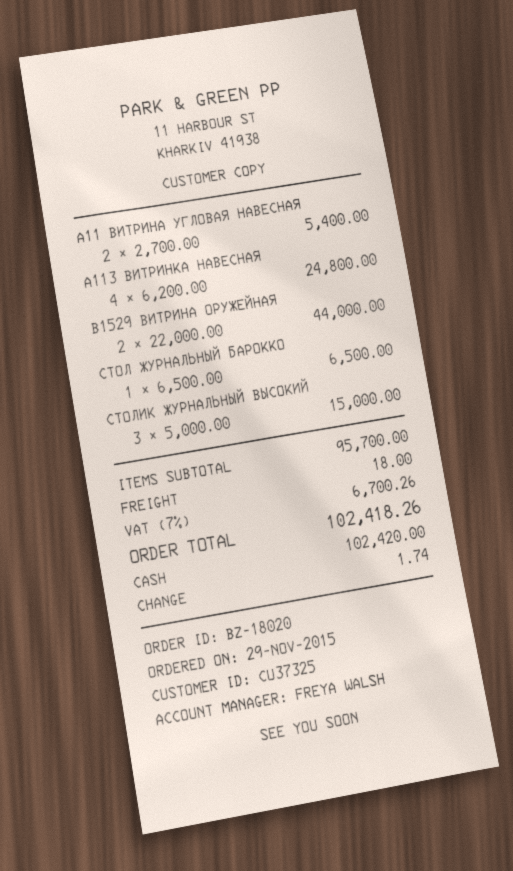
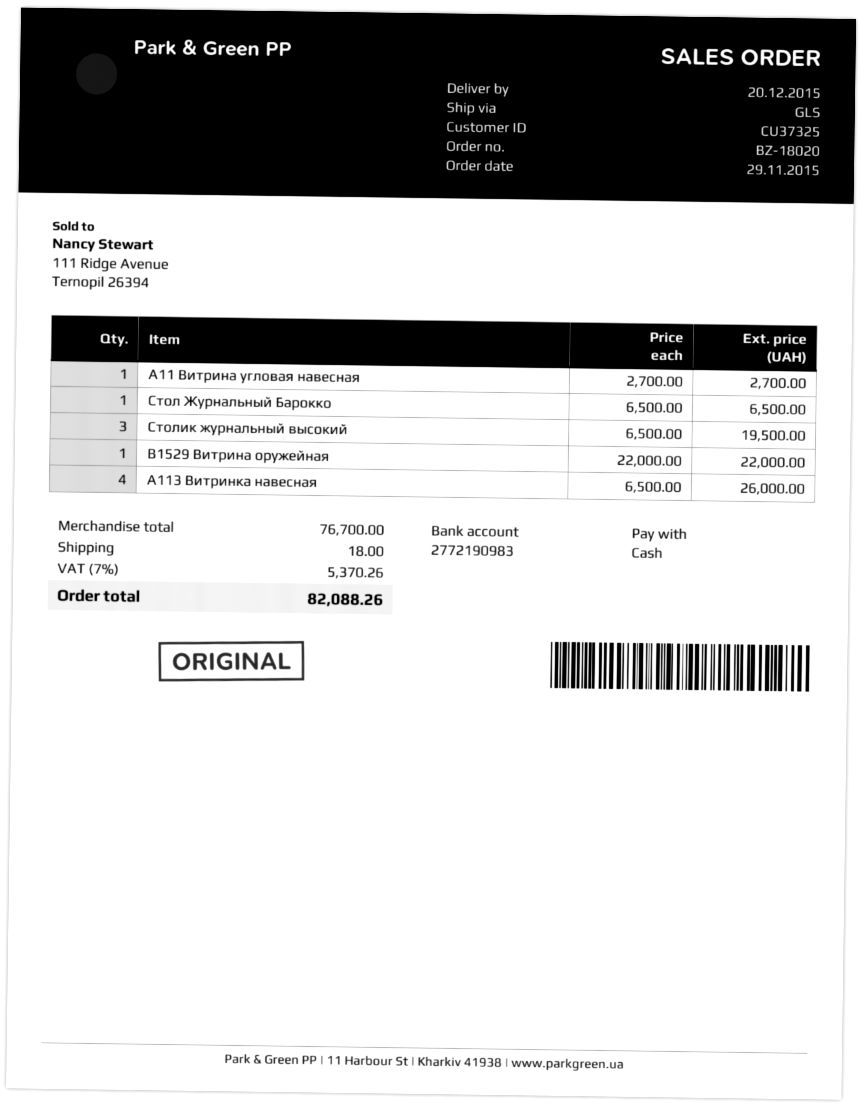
А11 ВИТРИНА УГЛОВАЯ НАВЕСНАЯ: 2 x 2700.00 = 5400.00 -> 1 x 2700.00 = 2700.00
А113 ВИТРИНКА НАВЕСНАЯ: 4 x 6200.00 = 24800.00 -> 4 x 6500.00 = 26000.00
В1529 ВИТРИНА ОРУЖЕЙНАЯ: 2 x 22000.00 = 44000.00 -> 1 x 22000.00 = 22000.00
СТОЛИК ЖУРНАЛЬНЫЙ ВЫСОКИЙ: 3 x 5000.00 = 15000.00 -> 3 x 6500.00 = 19500.00
subtotal: 95700.00 -> 76700.00
tax: 7% = 6700.26 -> 7% = 5370.26
total: 102418.26 -> 82088.26

